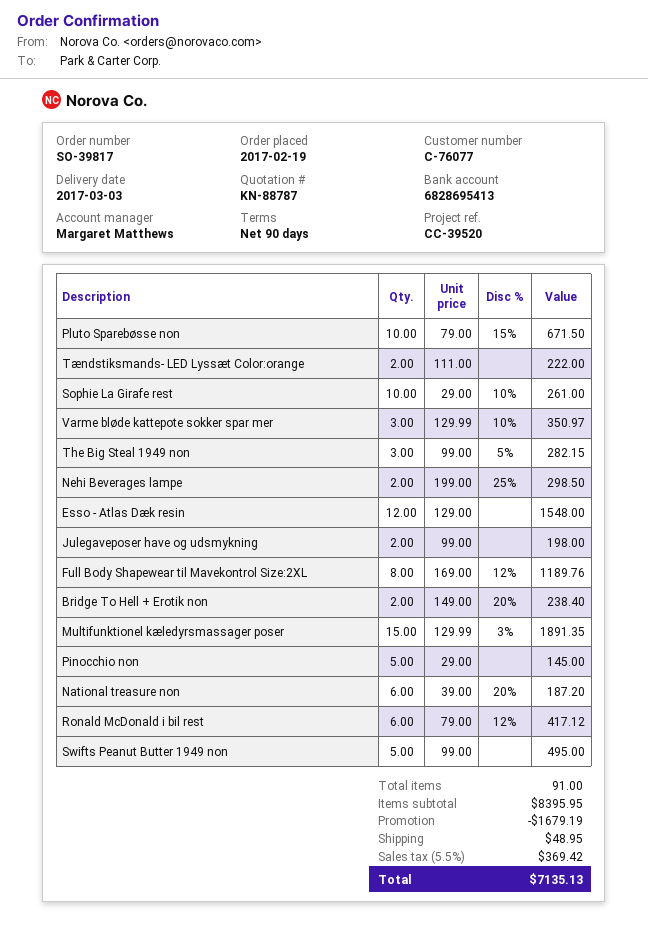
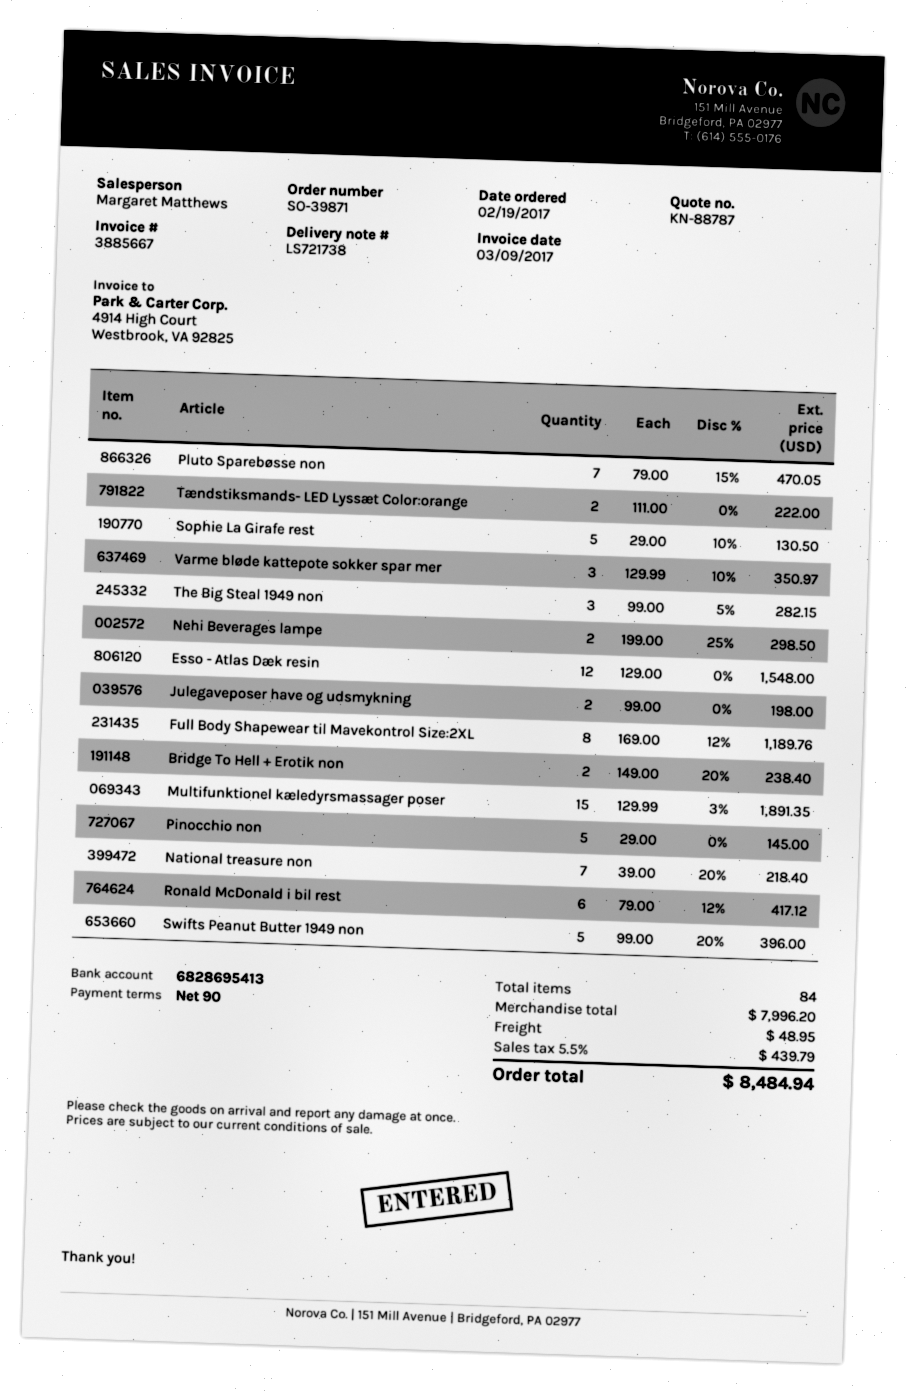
order number: SO-39817 -> SO-39871
Pluto Sparebøsse non: 10 x 79.00 - 15% = 671.50 -> 7 x 79.00 - 15% = 470.05
Sophie La Girafe rest: 10 x 29.00 - 10% = 261.00 -> 5 x 29.00 - 10% = 130.50
National treasure non: 6 x 39.00 - 20% = 187.20 -> 7 x 39.00 - 20% = 218.40
Swifts Peanut Butter 1949 non: 5 x 99.00 = 495.00 -> 5 x 99.00 - 20% = 396.00
total quantity: 91 -> 84
subtotal: 8395.95 -> 7996.20
discount: 1679.19 -> none
tax: 5.5% = 369.42 -> 5.5% = 439.79
total: 7135.13 -> 8484.94

